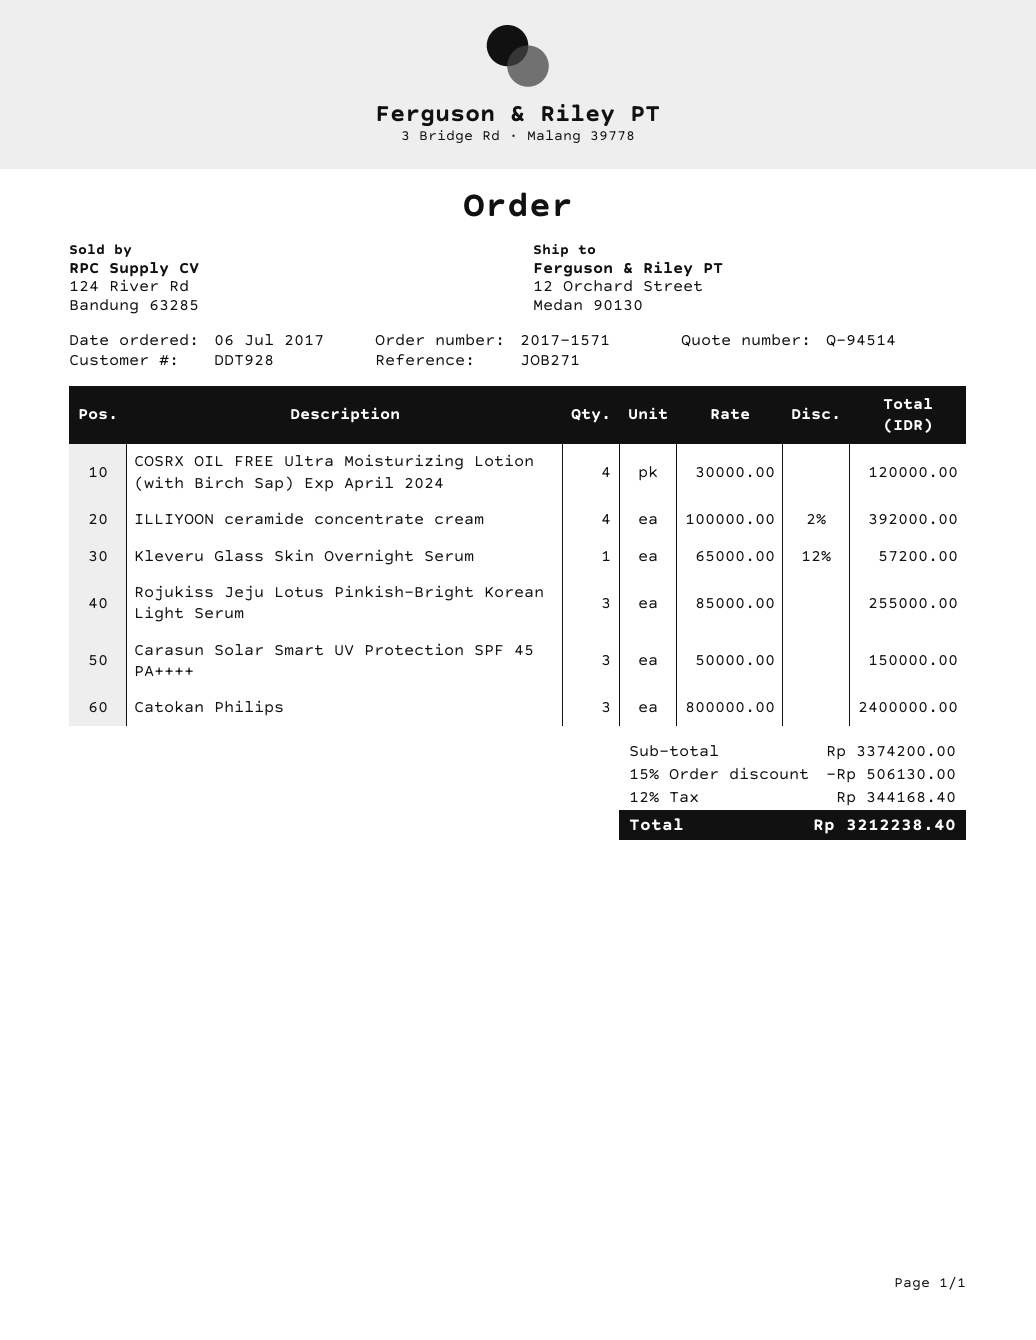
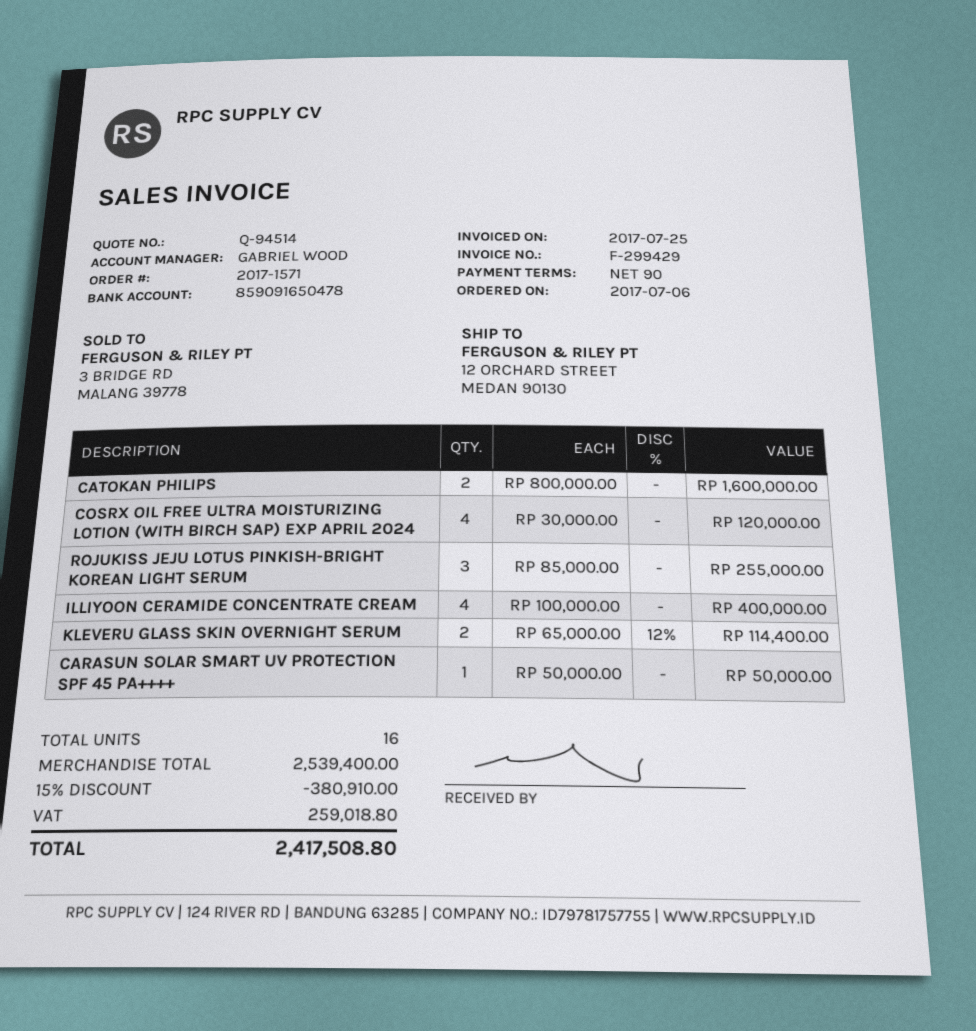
ILLIYOON ceramide concentrate cream: 4 x 100000.00 - 2% = 392000.00 -> 4 x 100000.00 = 400000.00
Kleveru Glass Skin Overnight Serum: 1 x 65000.00 - 12% = 57200.00 -> 2 x 65000.00 - 12% = 114400.00
Carasun Solar Smart UV Protection SPF 45 PA++++: 3 x 50000.00 = 150000.00 -> 1 x 50000.00 = 50000.00
Catokan Philips: 3 x 800000.00 = 2400000.00 -> 2 x 800000.00 = 1600000.00
subtotal: 3374200.00 -> 2539400.00
discount: 15% = 506130.00 -> 15% = 380910.00
tax: 344168.40 -> 259018.80
total: 3212238.40 -> 2417508.80

